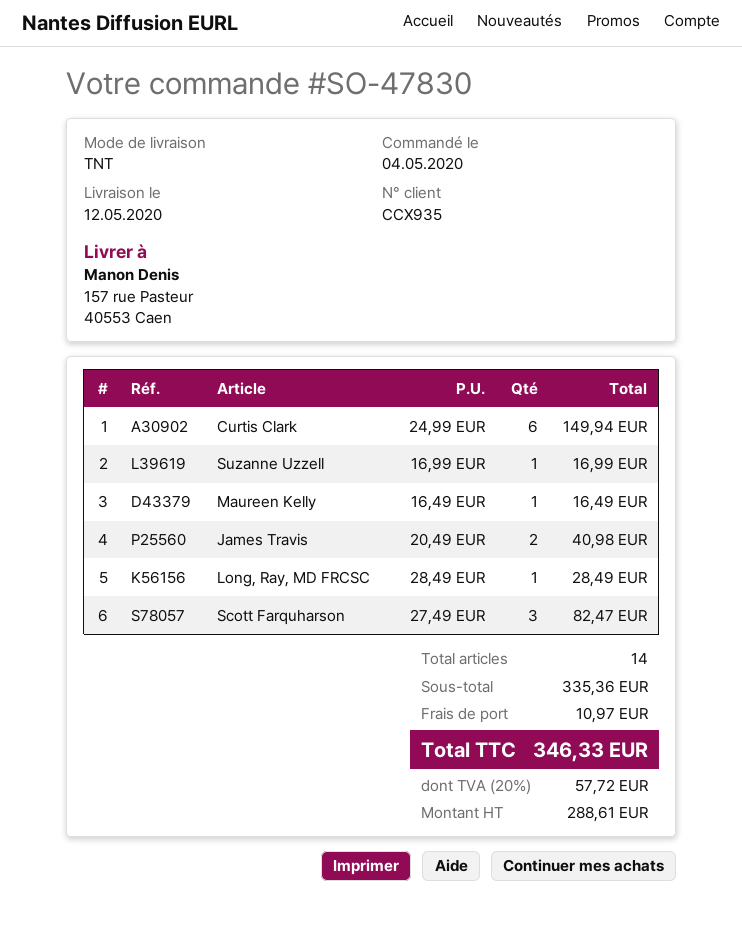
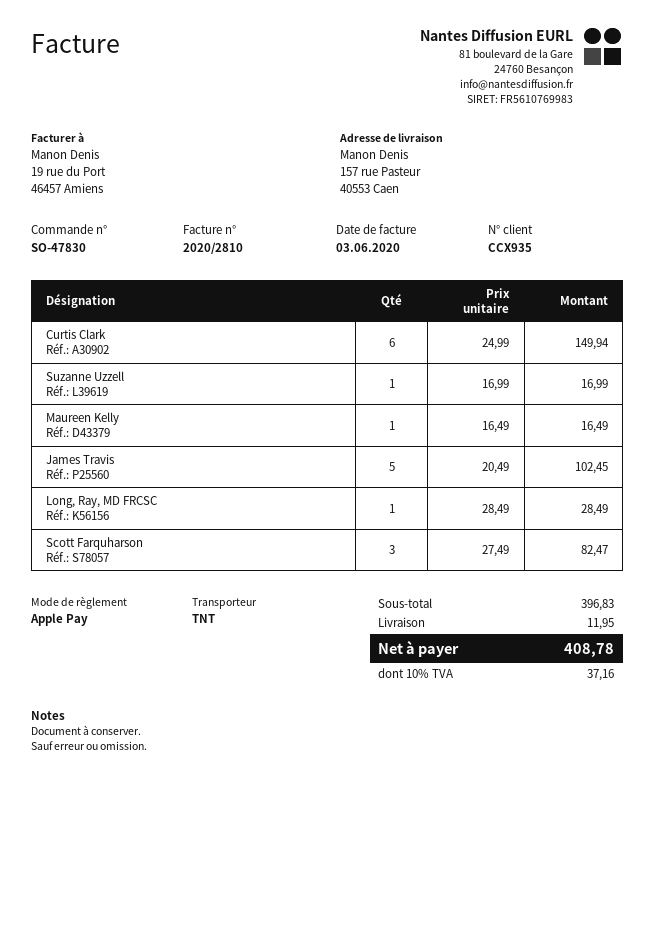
James Travis: 2 x 20.49 = 40.98 -> 5 x 20.49 = 102.45
subtotal: 335.36 -> 396.83
shipping: 10.97 -> 11.95
tax: 20% = 57.72 -> 10% = 37.16
total: 346.33 -> 408.78

